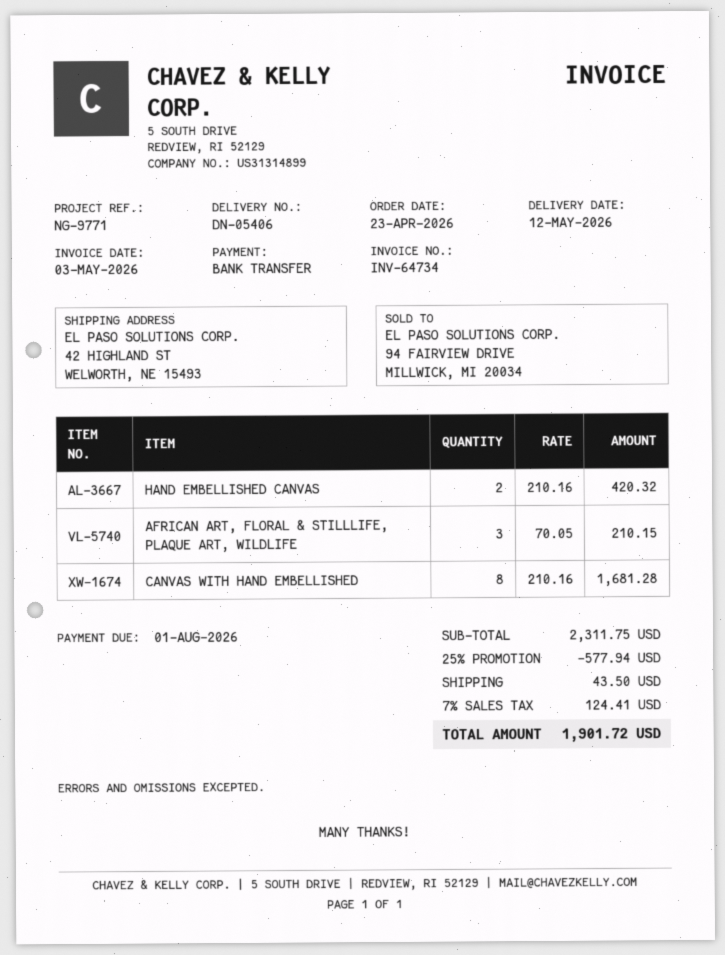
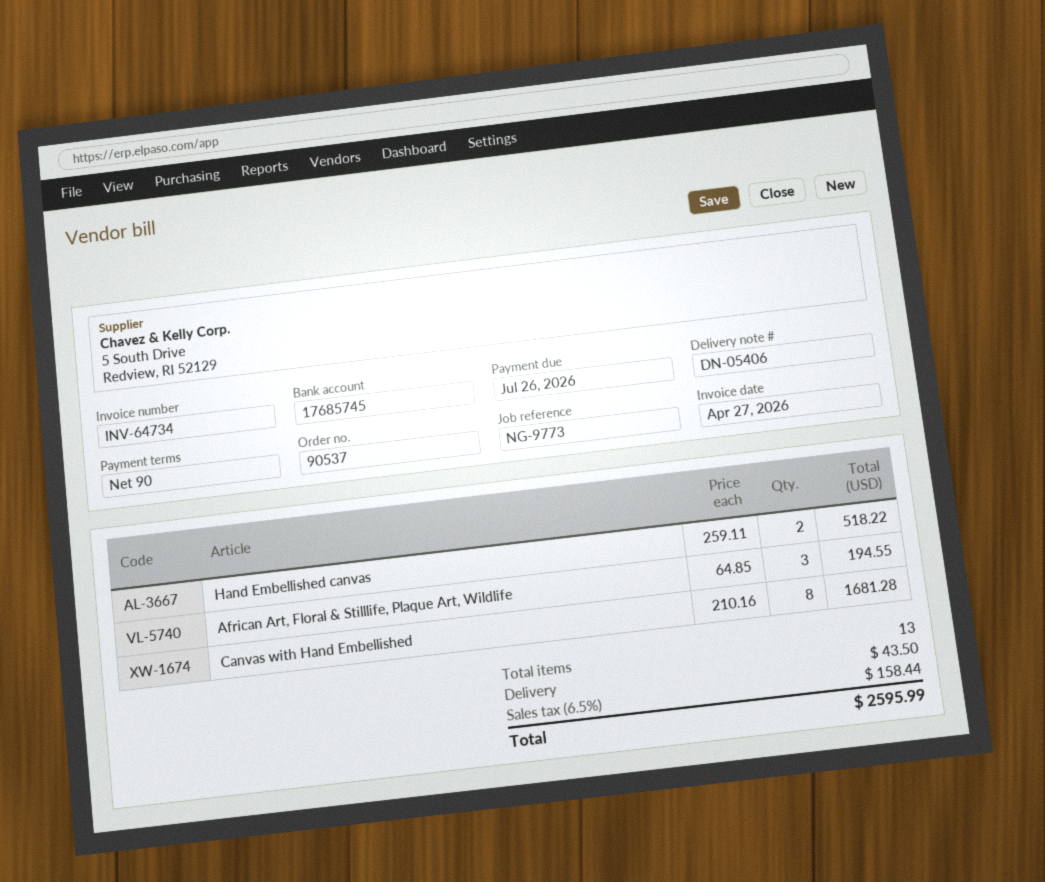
invoice date: 2026-05-03 -> 2026-04-27
due date: 2026-08-01 -> 2026-07-26
reference: NG-9771 -> NG-9773
HAND EMBELLISHED CANVAS: 2 x 210.16 = 420.32 -> 2 x 259.11 = 518.22
AFRICAN ART, FLORAL & STILLLIFE, PLAQUE ART, WILDLIFE: 3 x 70.05 = 210.15 -> 3 x 64.85 = 194.55
discount: 25% = 577.94 -> none
tax: 7% = 124.41 -> 6.5% = 158.44
total: 1901.72 -> 2595.99

